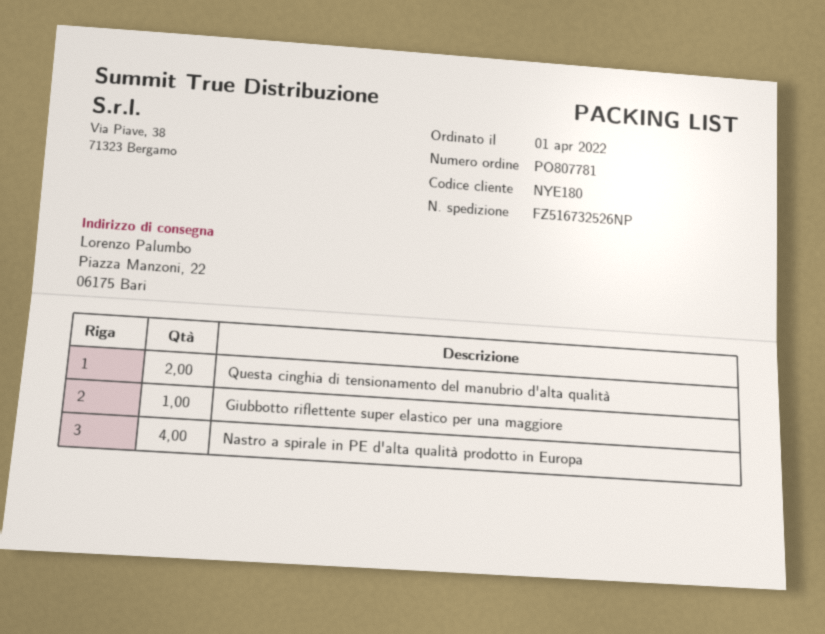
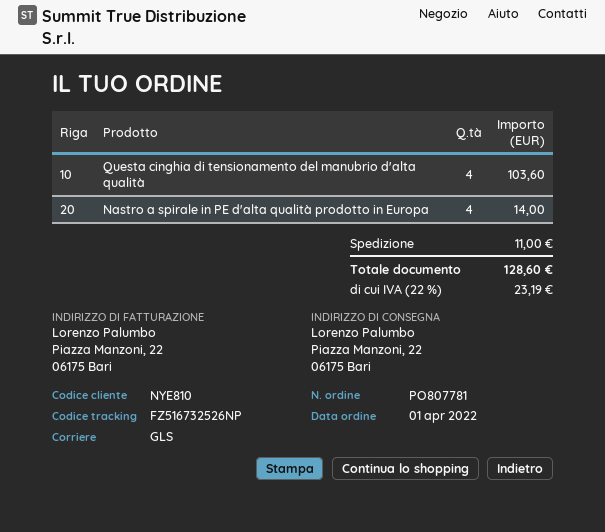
customer number: NYE180 -> NYE810
Questa cinghia di tensionamento del manubrio d'alta qualità: 2 -> 4
Giubbotto riflettente super elastico per una maggiore: 1 -> none

